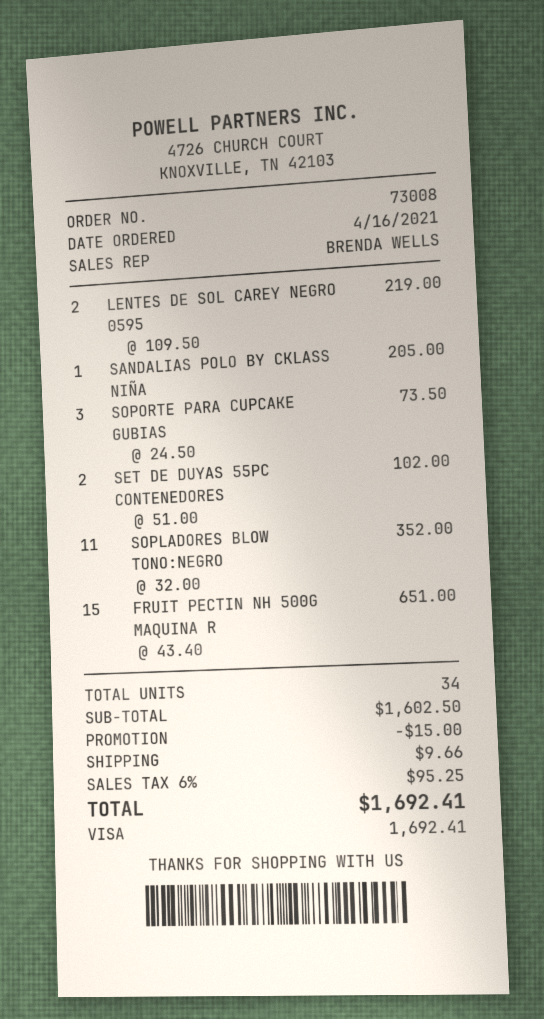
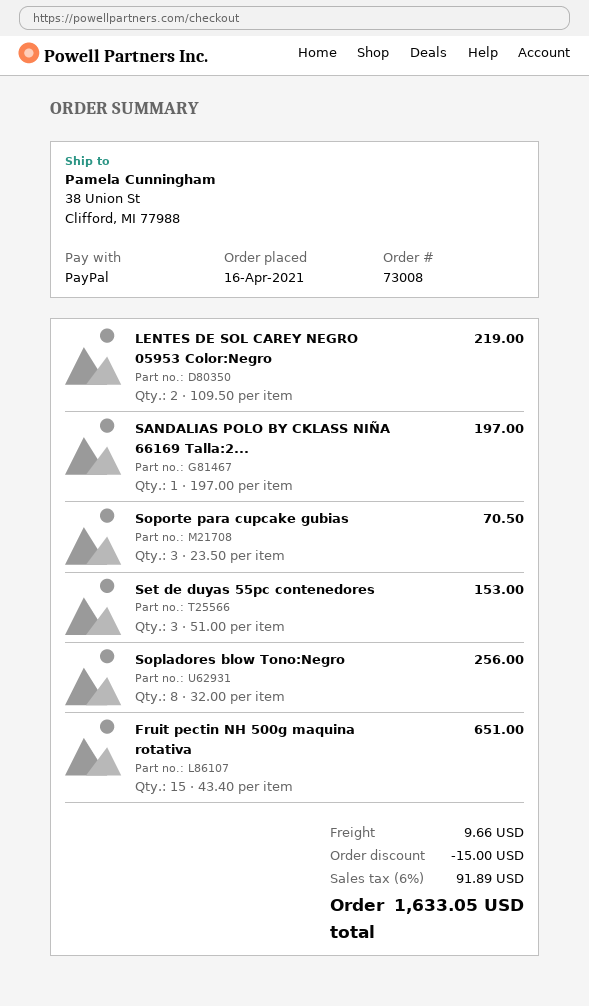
payment method: Visa -> PayPal
SANDALIAS POLO BY CKLASS NIÑA: 1 x 205.00 = 205.00 -> 1 x 197.00 = 197.00
SOPORTE PARA CUPCAKE GUBIAS: 3 x 24.50 = 73.50 -> 3 x 23.50 = 70.50
SET DE DUYAS 55PC CONTENEDORES: 2 x 51.00 = 102.00 -> 3 x 51.00 = 153.00
SOPLADORES BLOW TONO:NEGRO: 11 x 32.00 = 352.00 -> 8 x 32.00 = 256.00
tax: 6% = 95.25 -> 6% = 91.89
total: 1692.41 -> 1633.05

